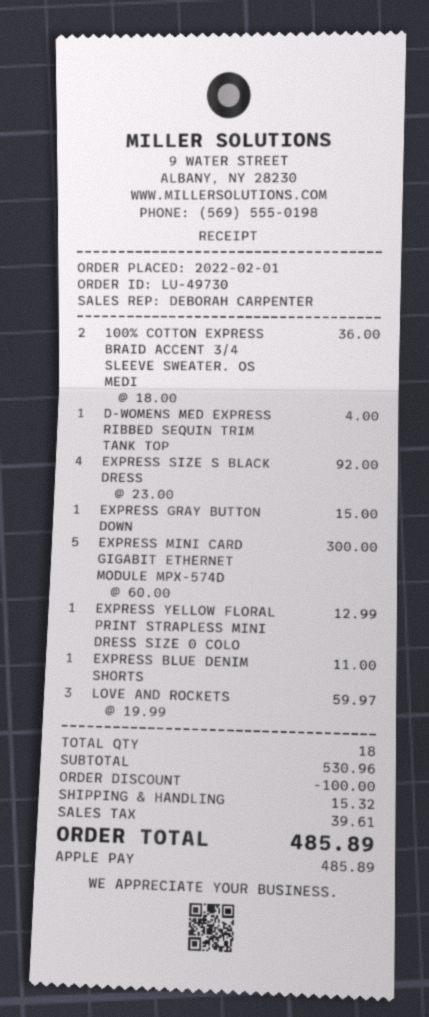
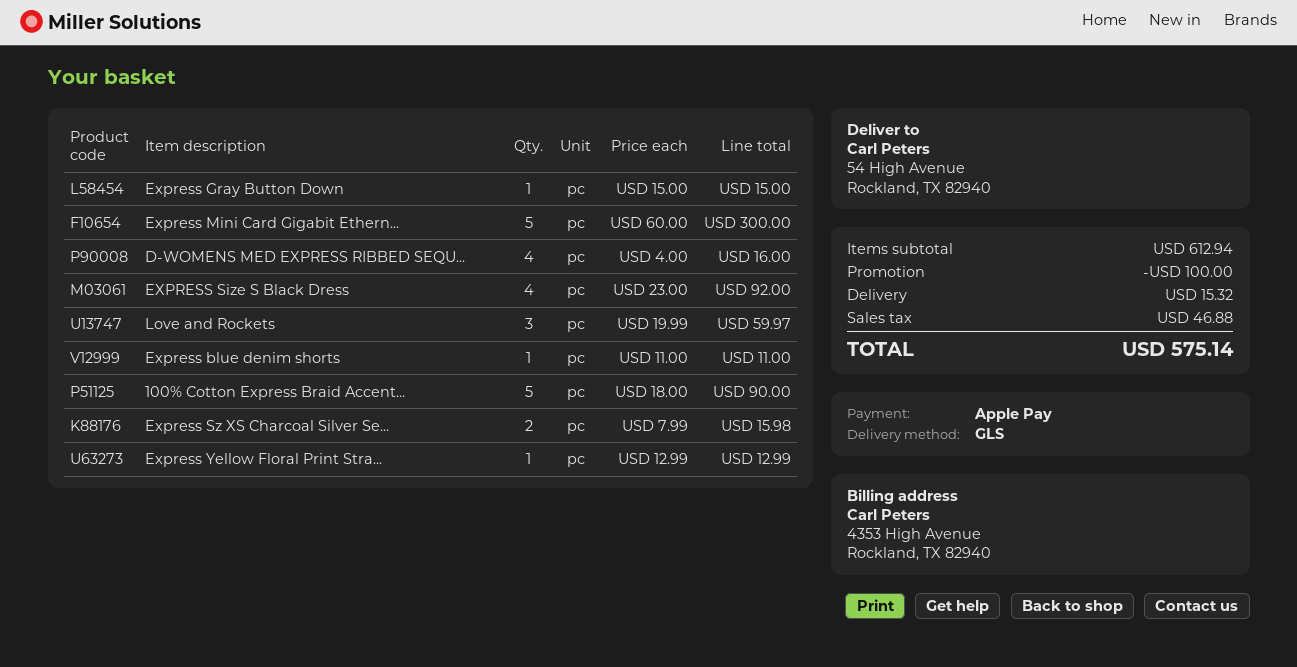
100% COTTON EXPRESS BRAID ACCENT 3/4 SLEEVE SWEATER. OS MEDI: 2 x 18.00 = 36.00 -> 5 x 18.00 = 90.00
D-WOMENS MED EXPRESS RIBBED SEQUIN TRIM TANK TOP: 1 x 4.00 = 4.00 -> 4 x 4.00 = 16.00
Express Sz XS Charcoal Silver Se...: none -> 2 x 7.99 = 15.98
subtotal: 530.96 -> 612.94
tax: 39.61 -> 46.88
total: 485.89 -> 575.14

